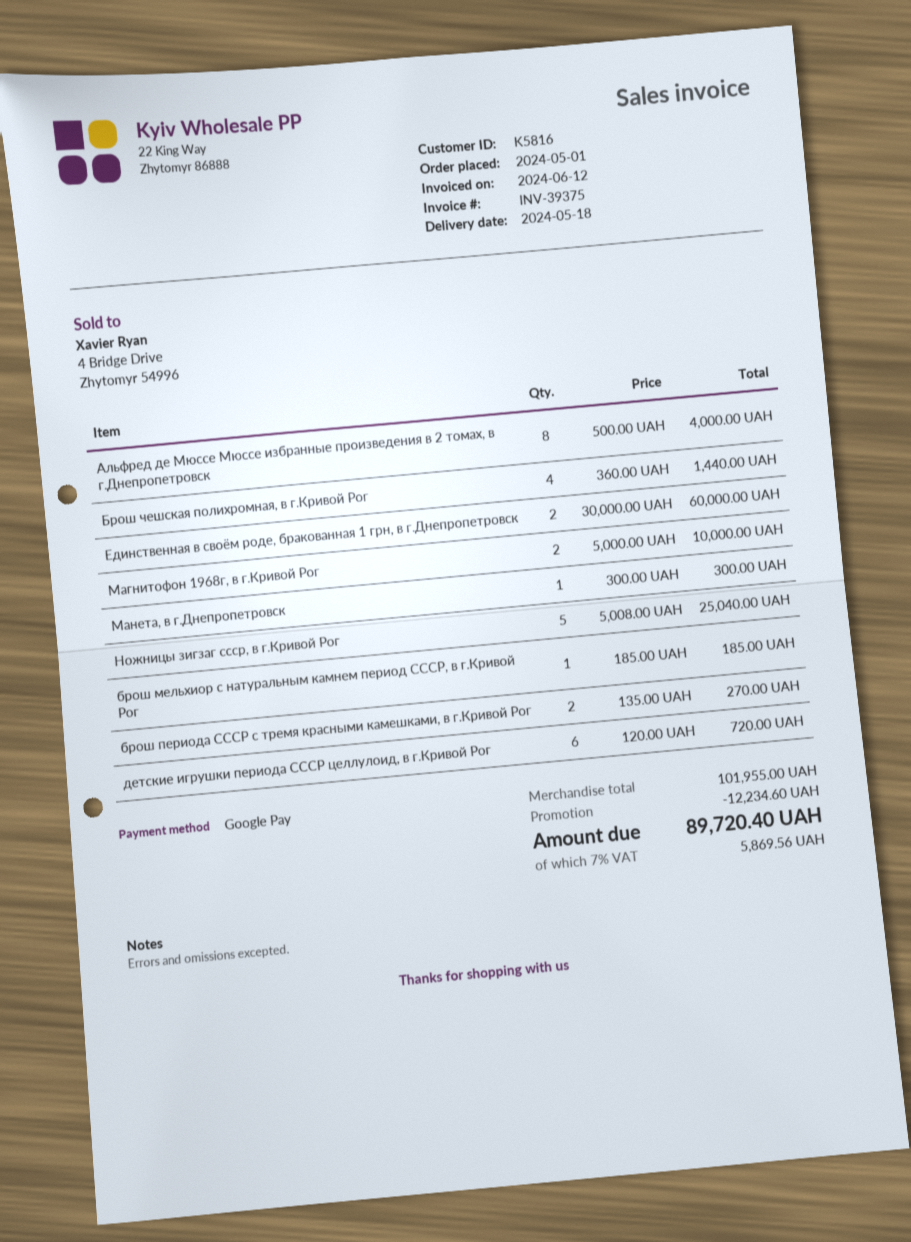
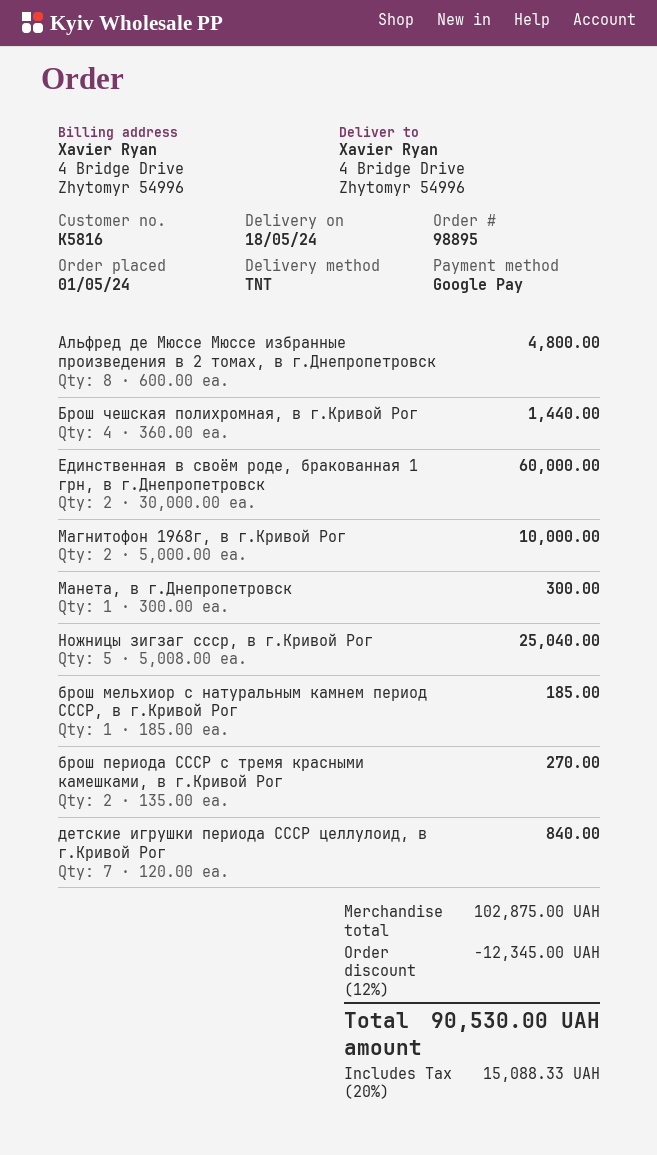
Альфред де Мюссе Мюссе избранные произведения в 2 томах, в г.Днепропетровск: 8 x 500.00 = 4000.00 -> 8 x 600.00 = 4800.00
детские игрушки периода СССР целлулоид, в г.Кривой Рог: 6 x 120.00 = 720.00 -> 7 x 120.00 = 840.00
subtotal: 101955.00 -> 102875.00
discount: 12234.60 -> 12345.00
tax: 7% = 5869.56 -> 20% = 15088.33
total: 89720.40 -> 90530.00

